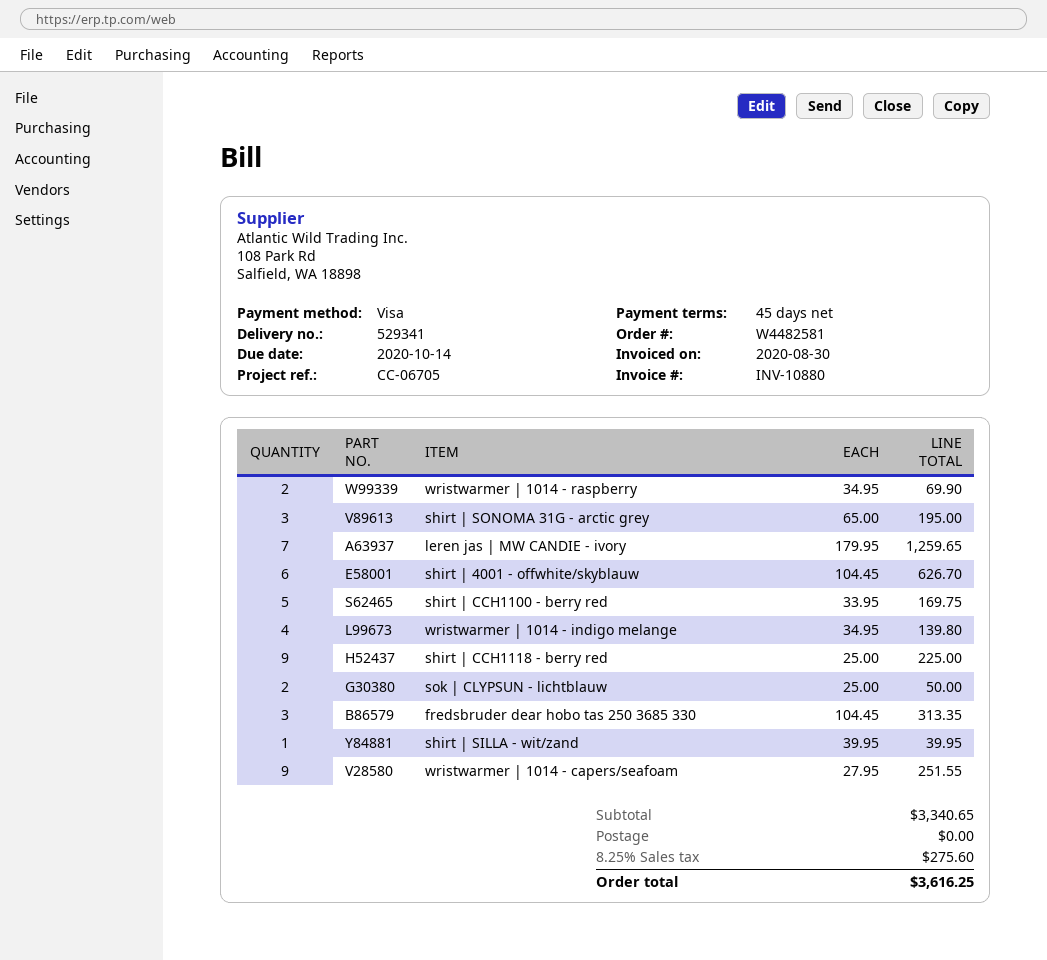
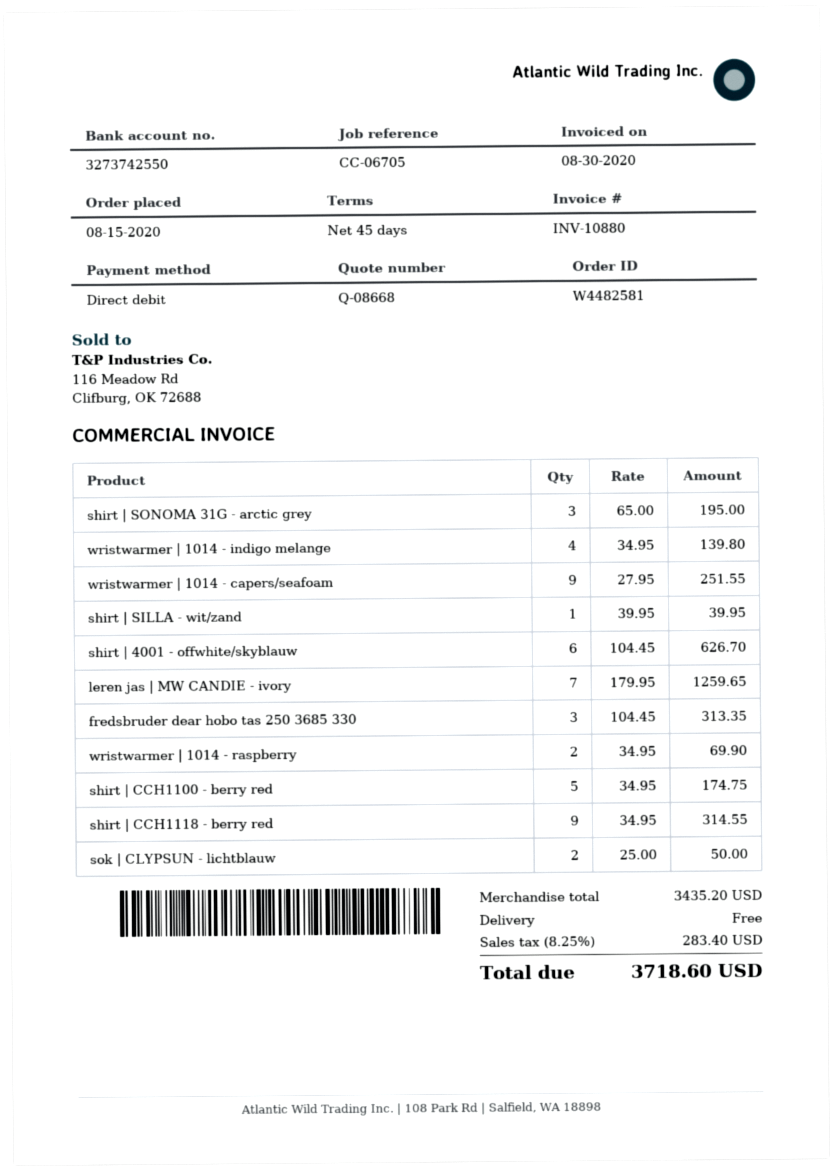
payment method: Visa -> direct debit
shirt | CCH1100 - berry red: 5 x 33.95 = 169.75 -> 5 x 34.95 = 174.75
shirt | CCH1118 - berry red: 9 x 25.00 = 225.00 -> 9 x 34.95 = 314.55
subtotal: 3340.65 -> 3435.20
tax: 8.25% = 275.60 -> 8.25% = 283.40
total: 3616.25 -> 3718.60

